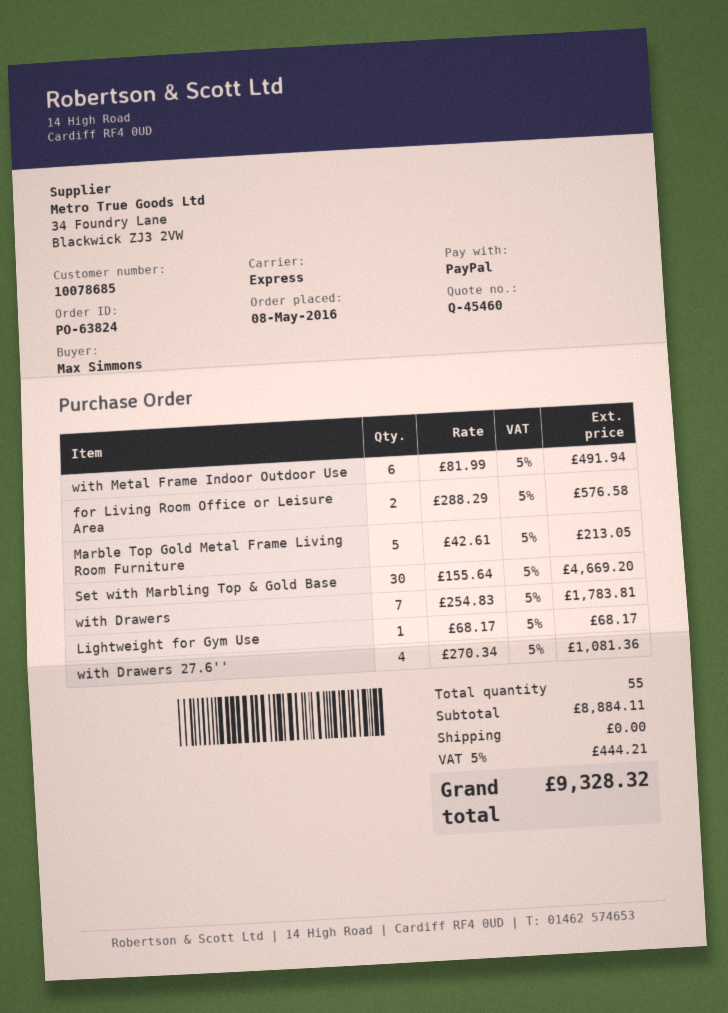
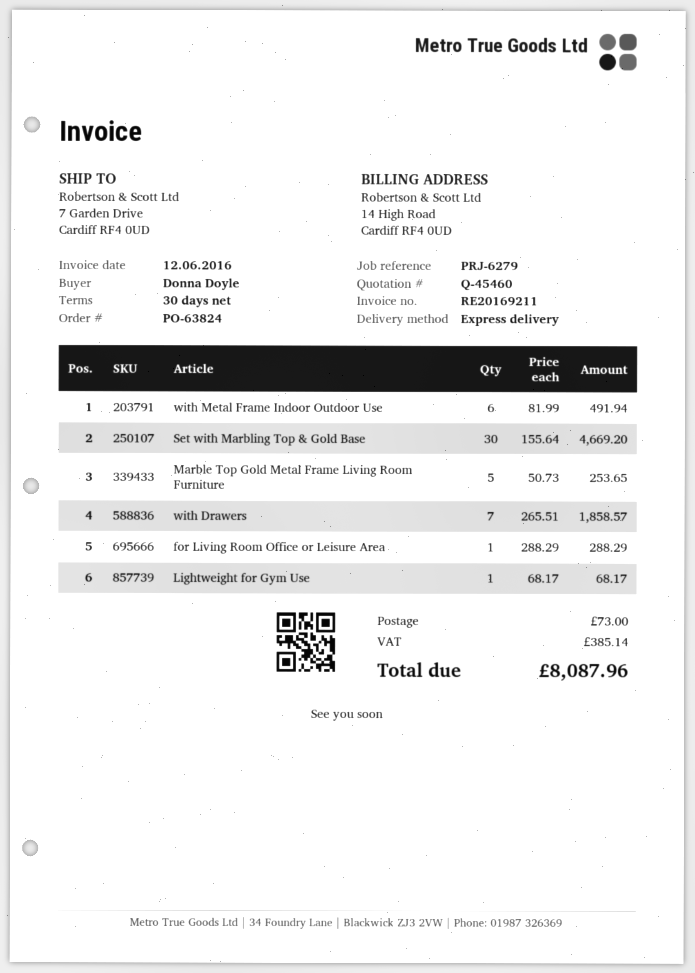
ordered by: Max Simmons -> Donna Doyle
for Living Room Office or Leisure Area: 2 x 288.29 = 576.58 -> 1 x 288.29 = 288.29
Marble Top Gold Metal Frame Living Room Furniture: 5 x 42.61 = 213.05 -> 5 x 50.73 = 253.65
with Drawers: 7 x 254.83 = 1783.81 -> 7 x 265.51 = 1858.57
with Drawers 27.6'': 4 x 270.34 = 1081.36 -> none
shipping: 0.00 -> 73.00
tax: 444.21 -> 385.14
total: 9328.32 -> 8087.96

